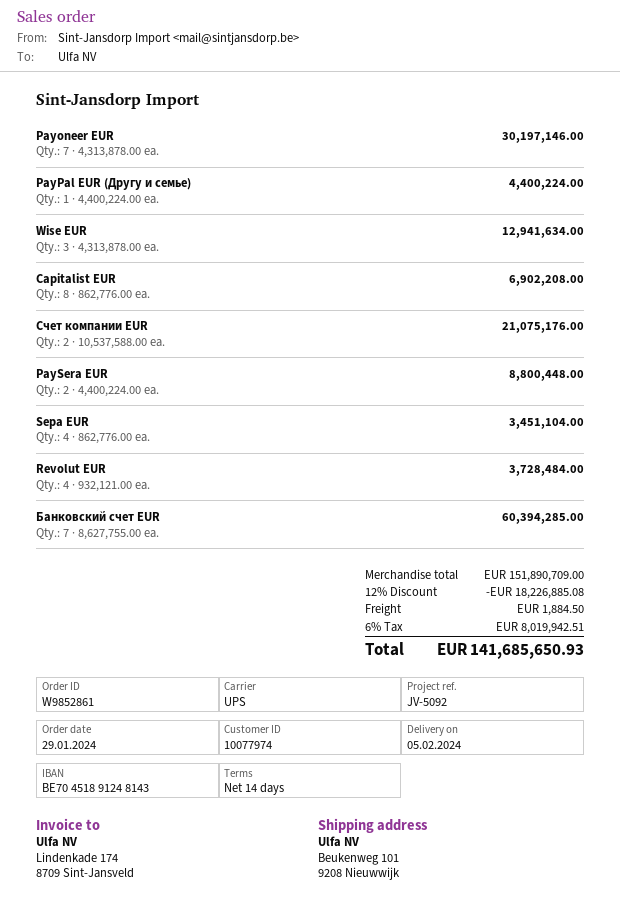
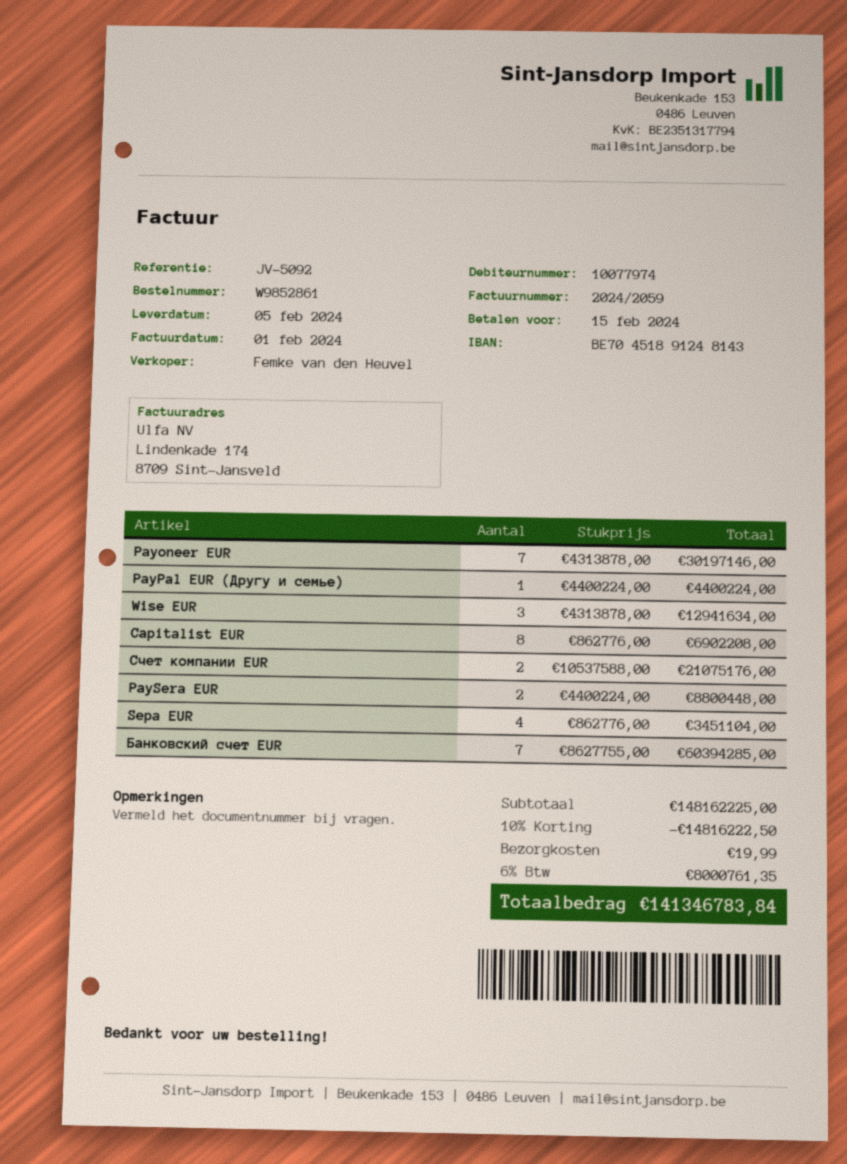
Revolut EUR: 4 x 932121.00 = 3728484.00 -> none
subtotal: 151890709.00 -> 148162225.00
discount: 12% = 18226885.08 -> 10% = 14816222.50
shipping: 1884.50 -> 19.99
tax: 6% = 8019942.51 -> 6% = 8000761.35
total: 141685650.93 -> 141346783.84

